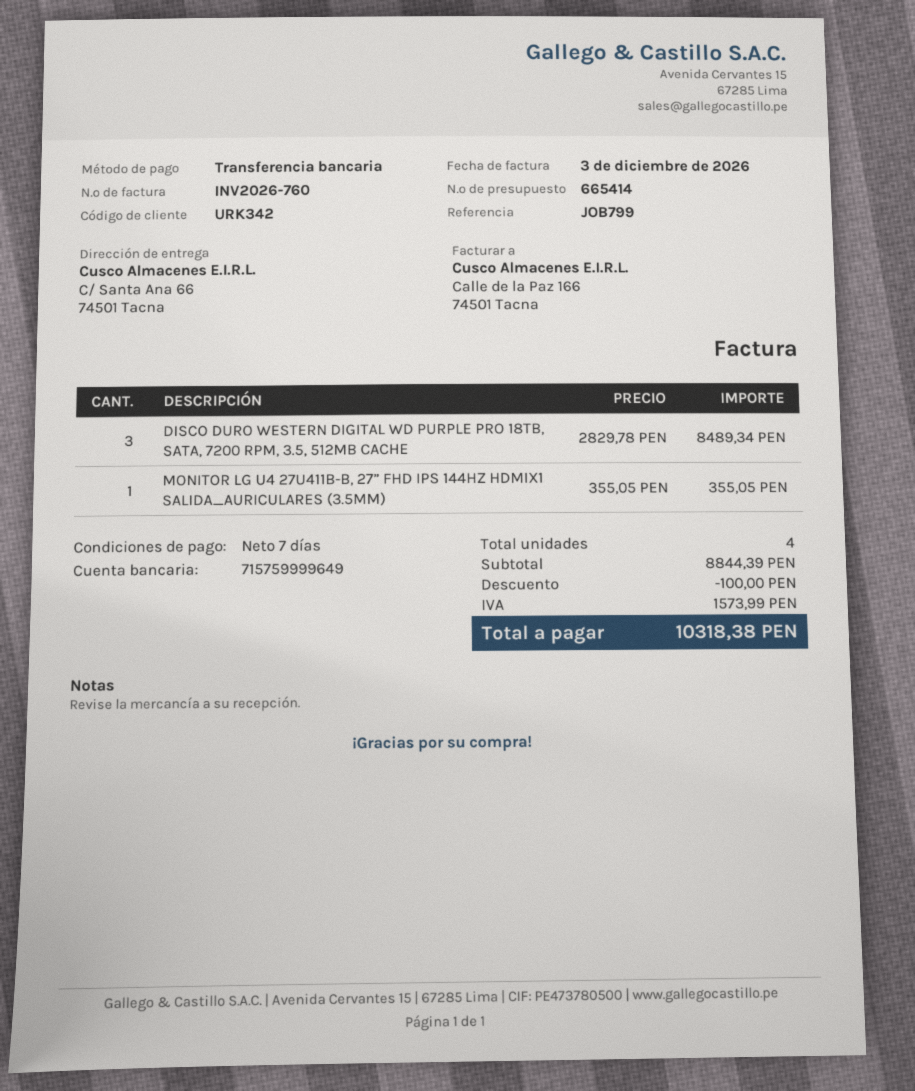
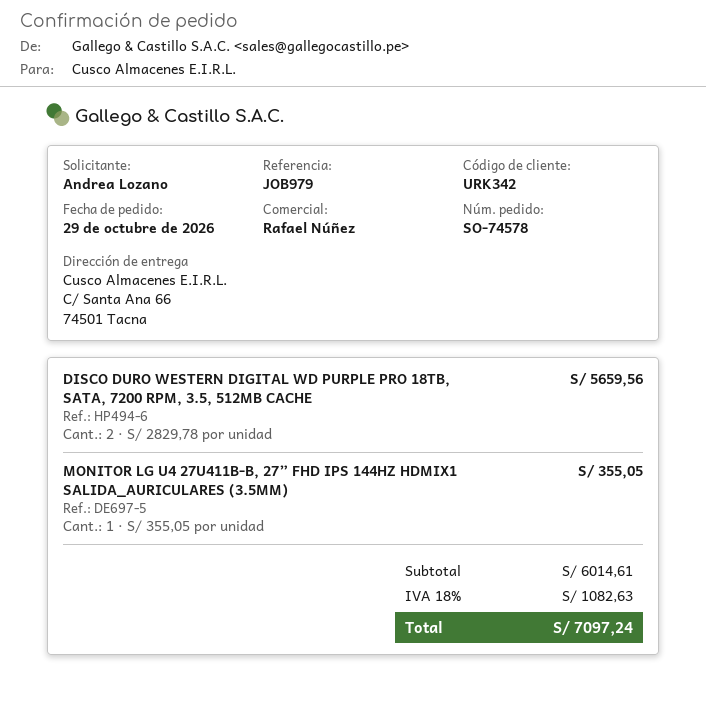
reference: JOB799 -> JOB979
DISCO DURO WESTERN DIGITAL WD PURPLE PRO 18TB, SATA, 7200 RPM, 3.5, 512MB CACHE: 3 x 2829.78 = 8489.34 -> 2 x 2829.78 = 5659.56
subtotal: 8844.39 -> 6014.61
discount: 100.00 -> none
tax: 1573.99 -> 1082.63
total: 10318.38 -> 7097.24

